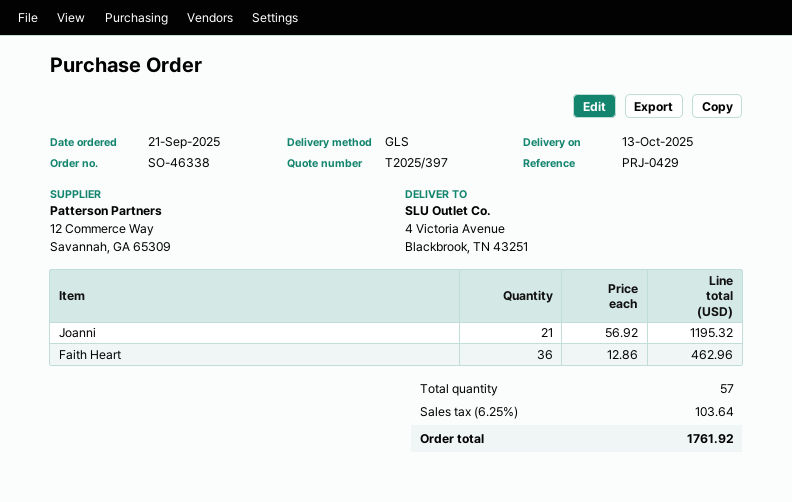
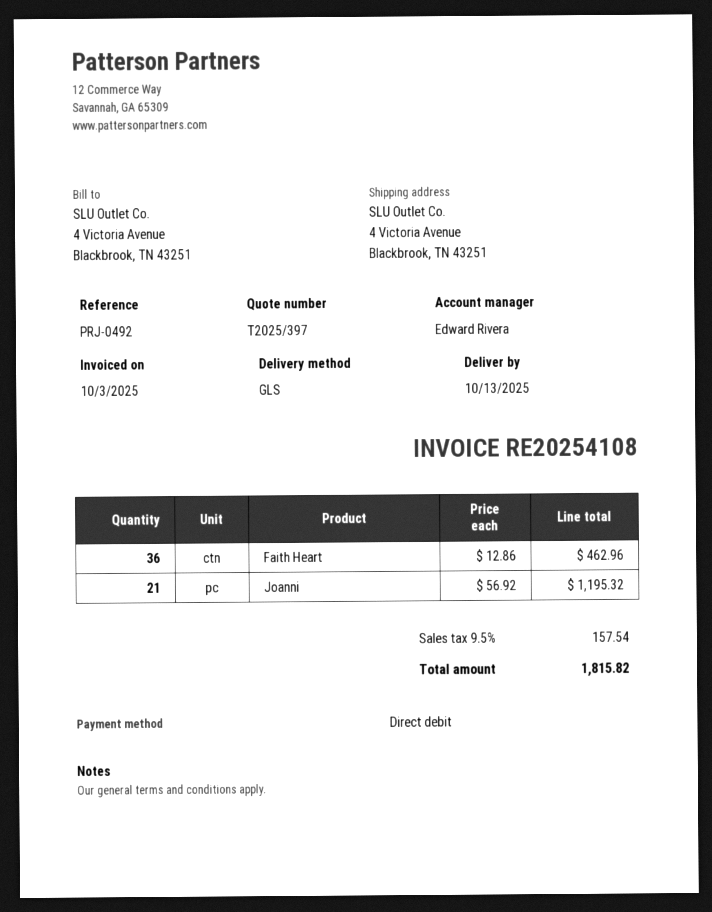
reference: PRJ-0429 -> PRJ-0492
tax: 6.25% = 103.64 -> 9.5% = 157.54
total: 1761.92 -> 1815.82

